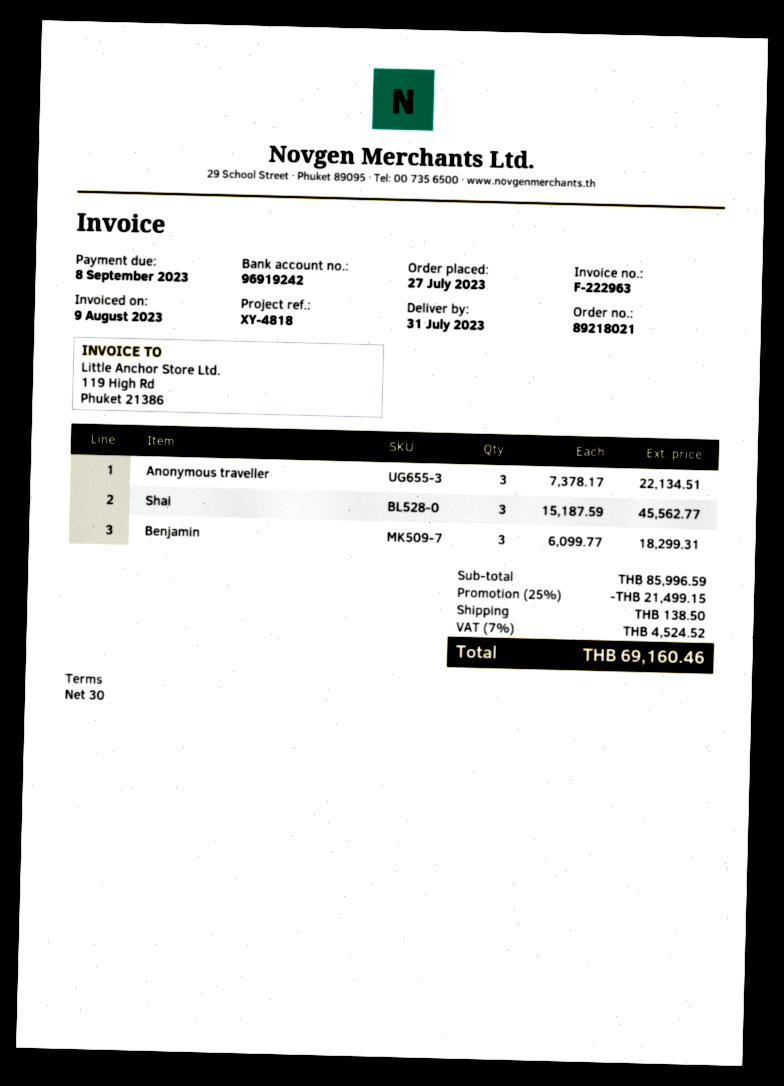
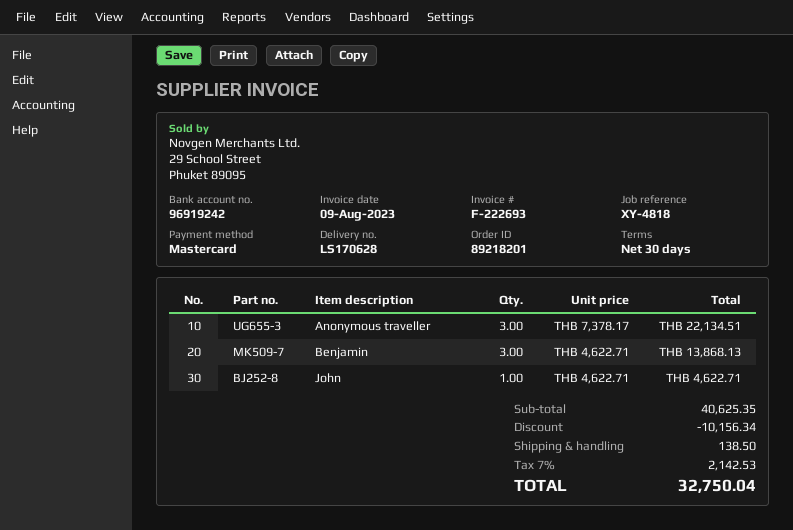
order number: 89218021 -> 89218201
invoice number: F-222963 -> F-222693
Shai: 3 x 15187.59 = 45562.77 -> none
Benjamin: 3 x 6099.77 = 18299.31 -> 3 x 4622.71 = 13868.13
John: none -> 1 x 4622.71 = 4622.71
subtotal: 85996.59 -> 40625.35
discount: 21499.15 -> 10156.34
tax: 7% = 4524.52 -> 7% = 2142.53
total: 69160.46 -> 32750.04

